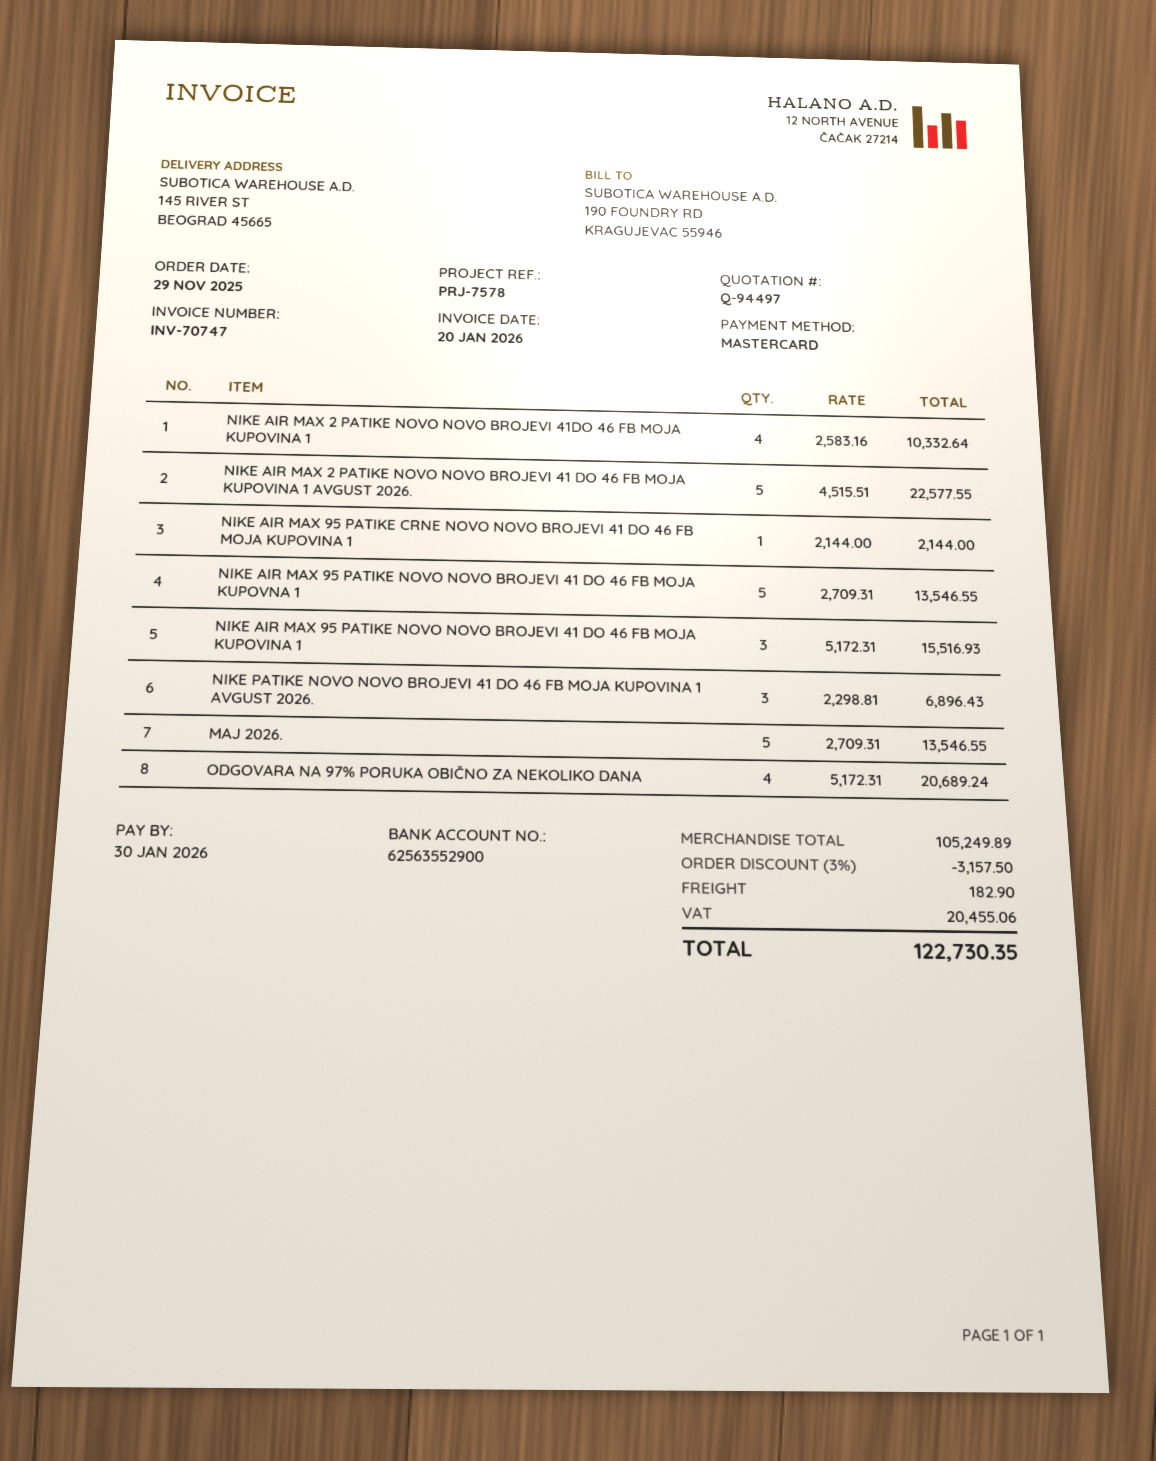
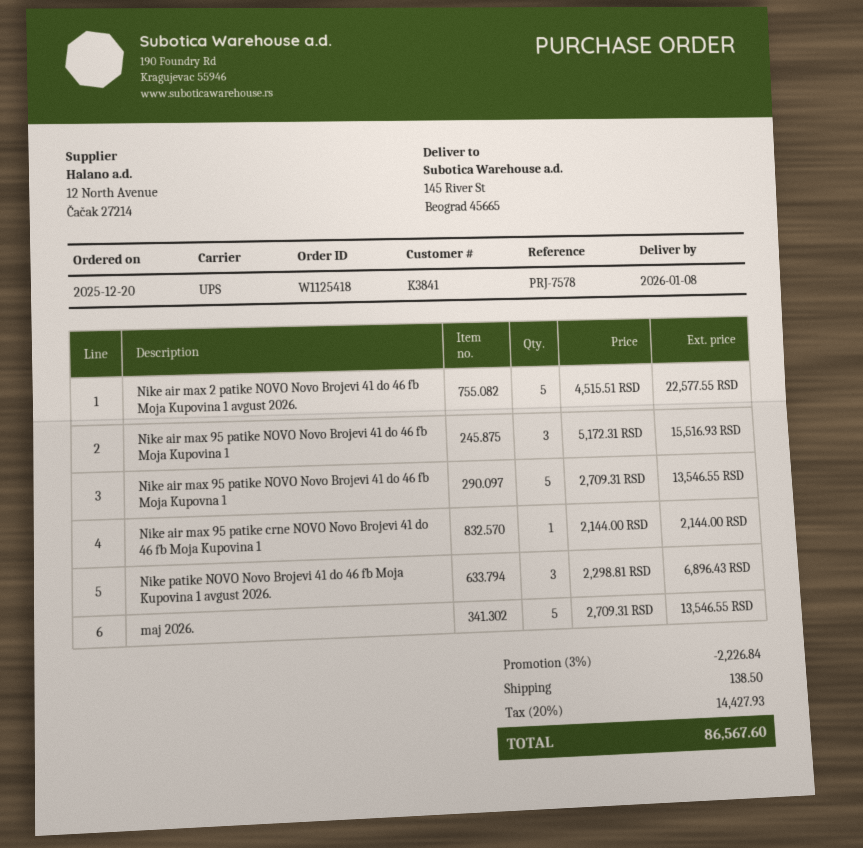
order date: 2025-11-29 -> 2025-12-20
NIKE AIR MAX 2 PATIKE NOVO NOVO BROJEVI 41DO 46 FB MOJA KUPOVINA 1: 4 x 2583.16 = 10332.64 -> none
ODGOVARA NA 97% PORUKA OBIČNO ZA NEKOLIKO DANA: 4 x 5172.31 = 20689.24 -> none
discount: 3% = 3157.50 -> 3% = 2226.84
shipping: 182.90 -> 138.50
tax: 20455.06 -> 14427.93
total: 122730.35 -> 86567.60

